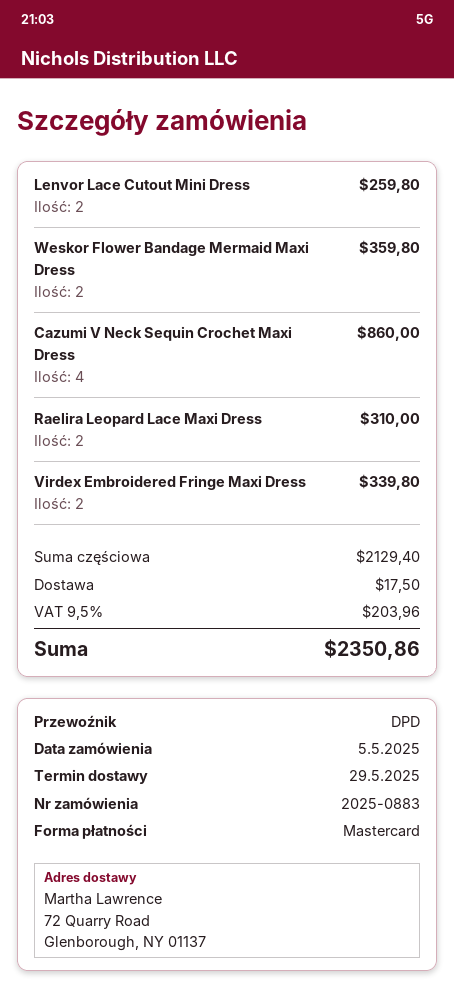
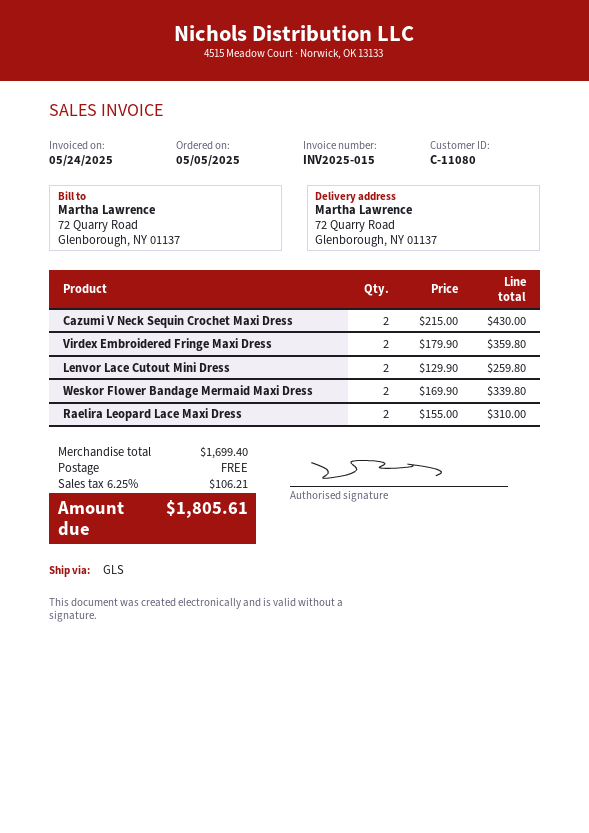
shipping method: DPD -> GLS
Weskor Flower Bandage Mermaid Maxi Dress: 2 for 359.80 -> 2 for 339.80
Cazumi V Neck Sequin Crochet Maxi Dress: 4 for 860.00 -> 2 for 430.00
Virdex Embroidered Fringe Maxi Dress: 2 for 339.80 -> 2 for 359.80
subtotal: 2129.40 -> 1699.40
shipping: 17.50 -> 0.00
tax: 9.5% = 203.96 -> 6.25% = 106.21
total: 2350.86 -> 1805.61

